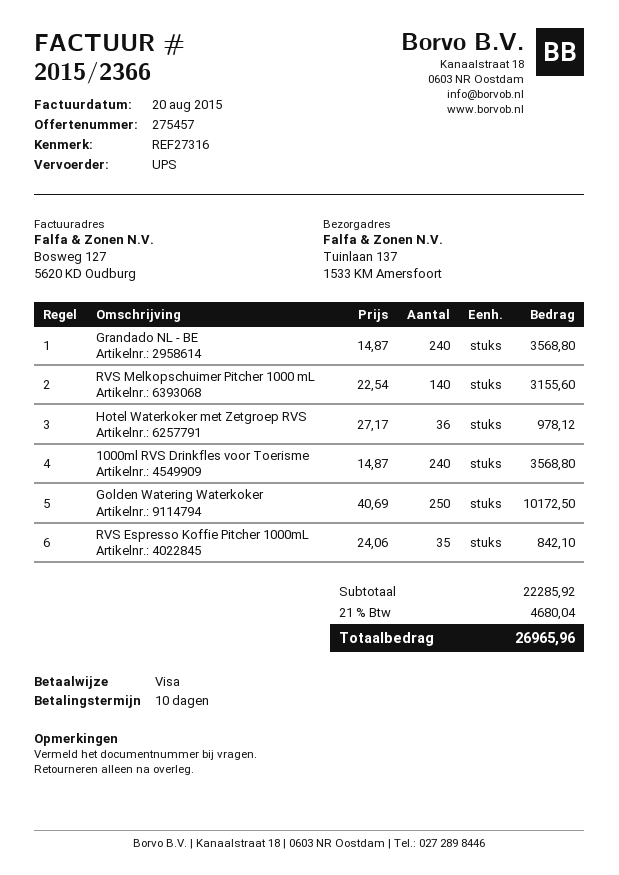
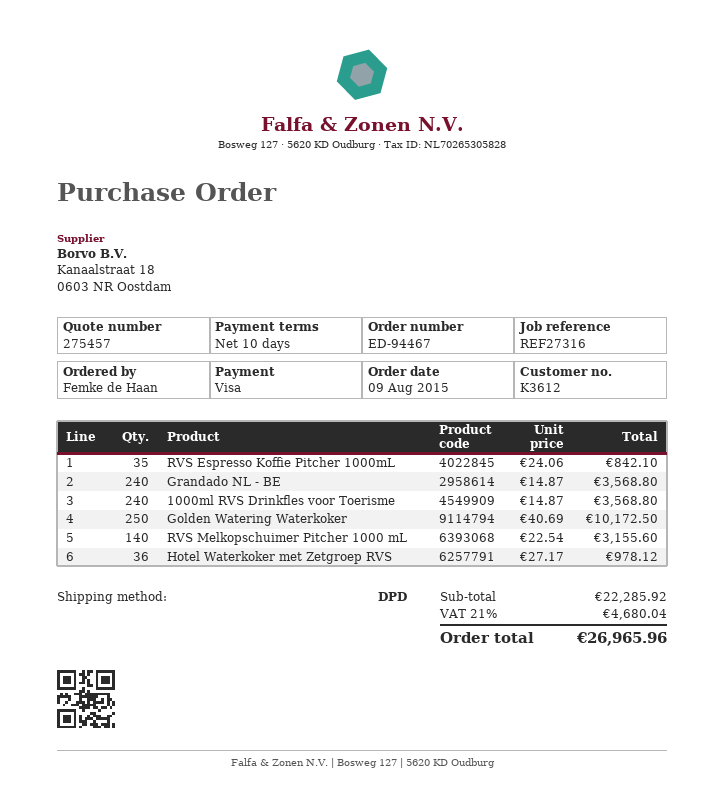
shipping method: UPS -> DPD

